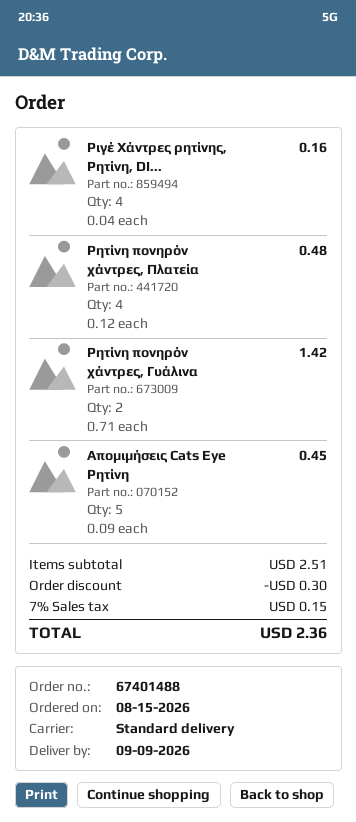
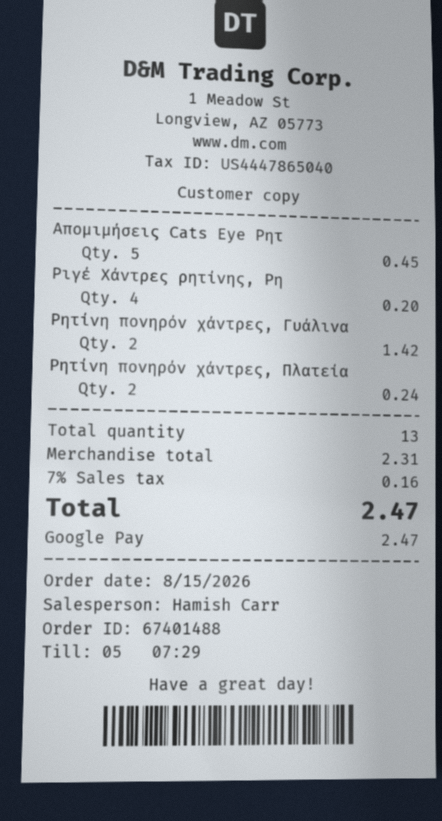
Ριγέ Χάντρες ρητίνης, Ρητίνη, DI...: 4 for 0.16 -> 4 for 0.20
Ρητίνη πονηρόν χάντρες, Πλατεία: 4 for 0.48 -> 2 for 0.24
subtotal: 2.51 -> 2.31
discount: 0.30 -> none
tax: 7% = 0.15 -> 7% = 0.16
total: 2.36 -> 2.47

